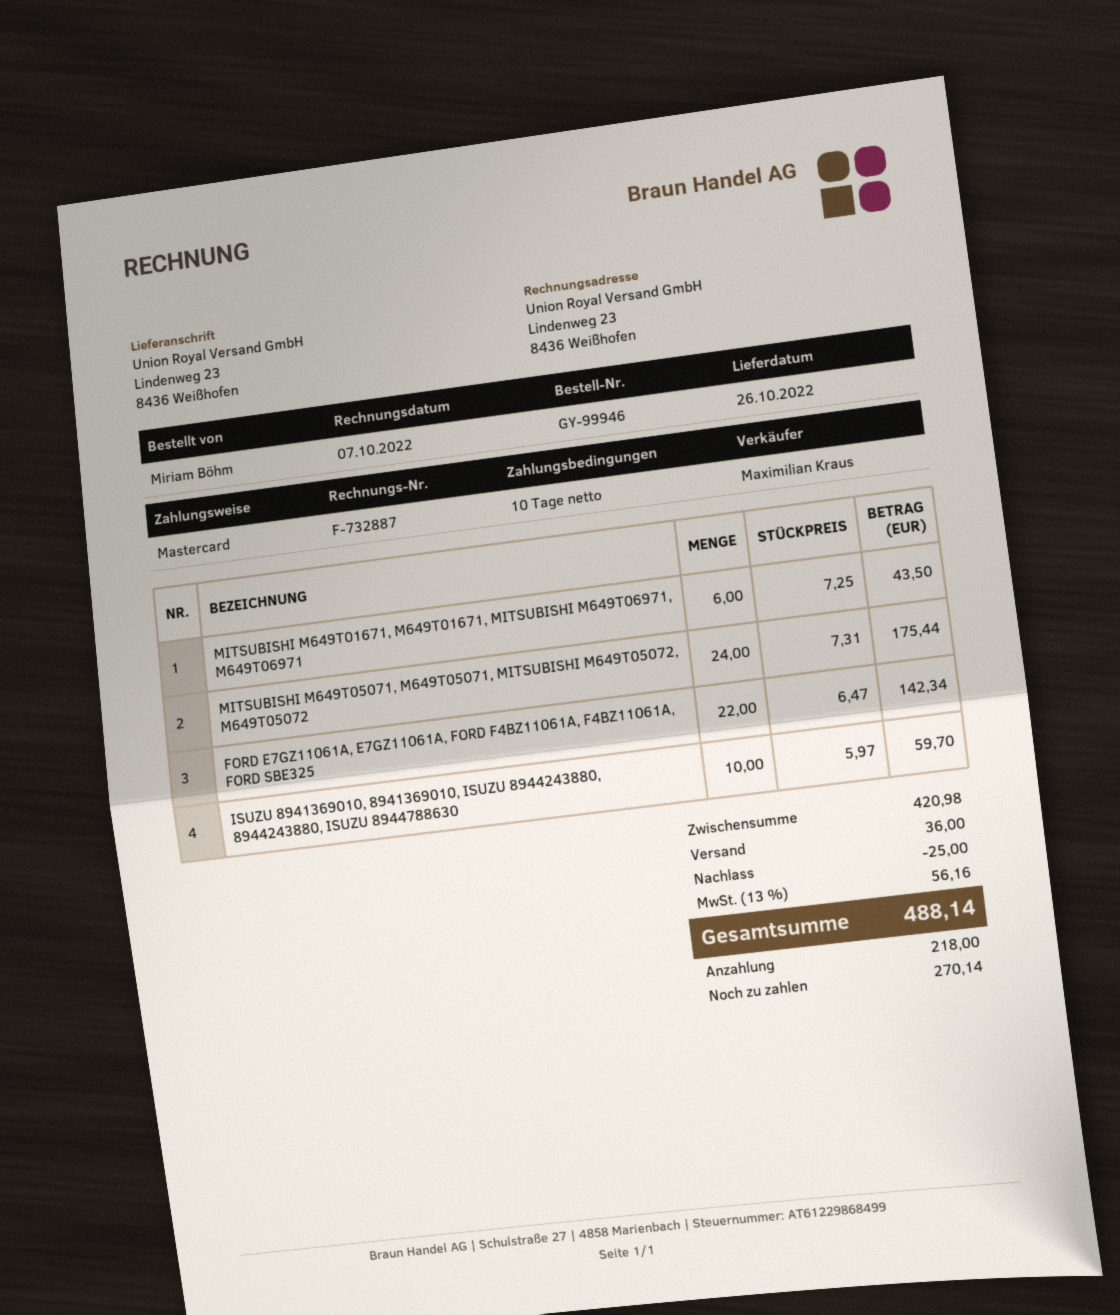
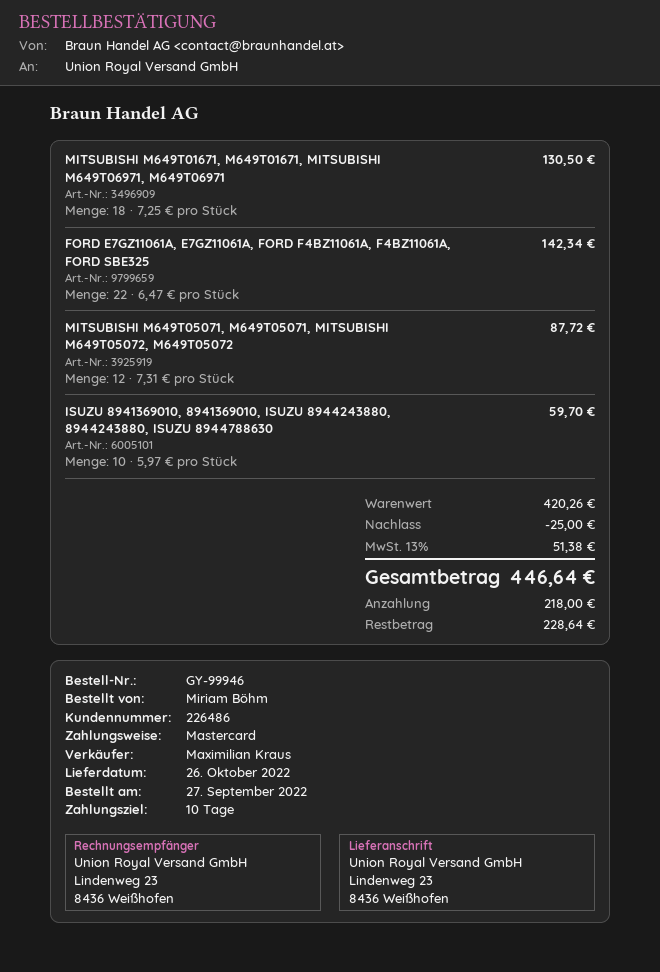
MITSUBISHI M649T01671, M649T01671, MITSUBISHI M649T06971, M649T06971: 6 x 7.25 = 43.50 -> 18 x 7.25 = 130.50
MITSUBISHI M649T05071, M649T05071, MITSUBISHI M649T05072, M649T05072: 24 x 7.31 = 175.44 -> 12 x 7.31 = 87.72
subtotal: 420.98 -> 420.26
shipping: 36.00 -> none
tax: 13% = 56.16 -> 13% = 51.38
total: 488.14 -> 446.64
balance: 270.14 -> 228.64

